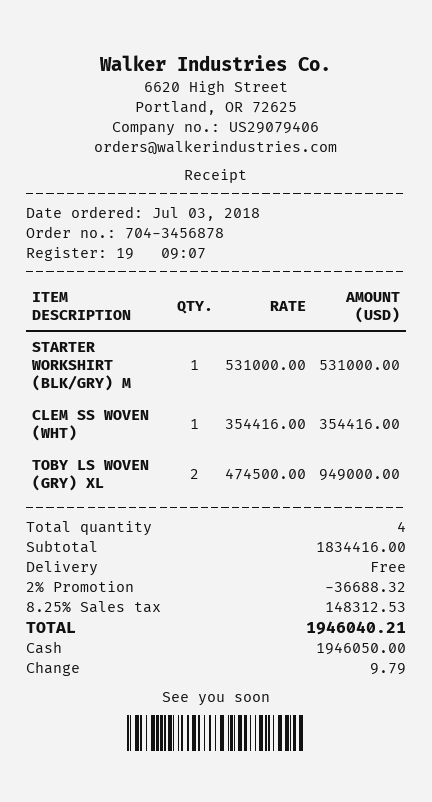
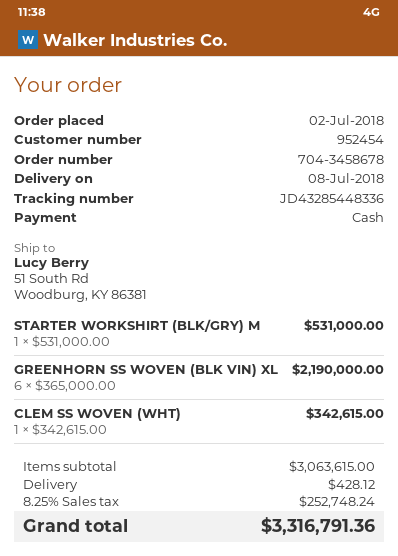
order number: 704-3456878 -> 704-3458678
order date: 2018-07-03 -> 2018-07-02
CLEM SS WOVEN (WHT): 1 x 354416.00 = 354416.00 -> 1 x 342615.00 = 342615.00
TOBY LS WOVEN (GRY) XL: 2 x 474500.00 = 949000.00 -> none
GREENHORN SS WOVEN (BLK VIN) XL: none -> 6 x 365000.00 = 2190000.00
subtotal: 1834416.00 -> 3063615.00
discount: 2% = 36688.32 -> none
shipping: 0.00 -> 428.12
tax: 8.25% = 148312.53 -> 8.25% = 252748.24
total: 1946040.21 -> 3316791.36

